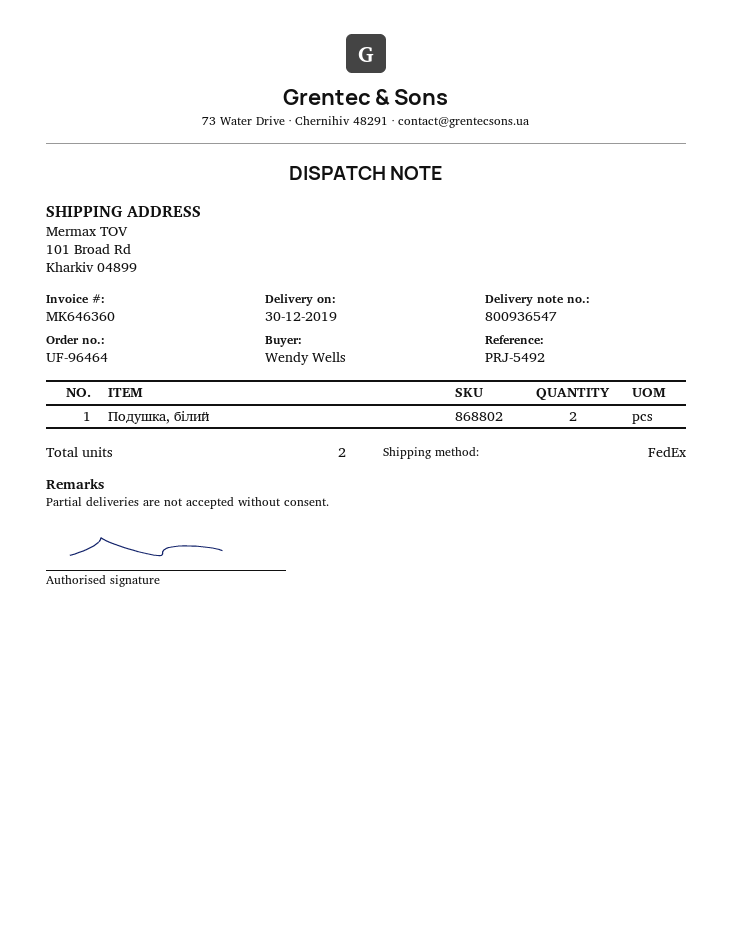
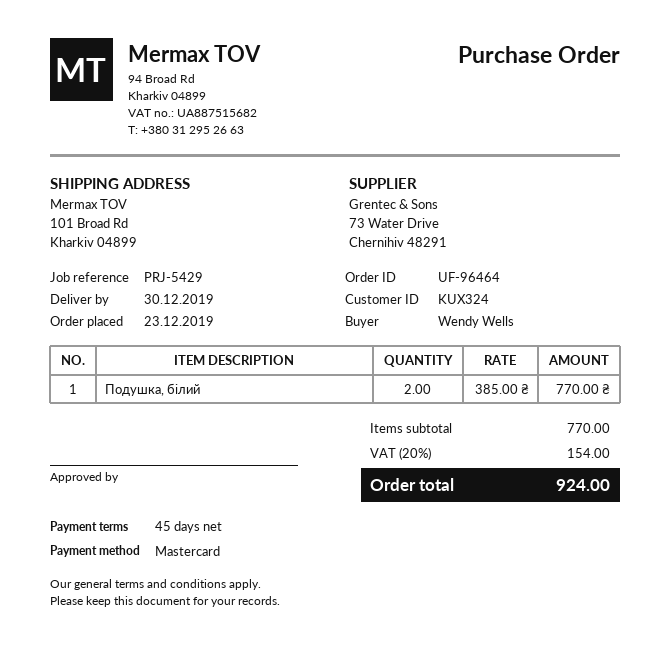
reference: PRJ-5492 -> PRJ-5429

